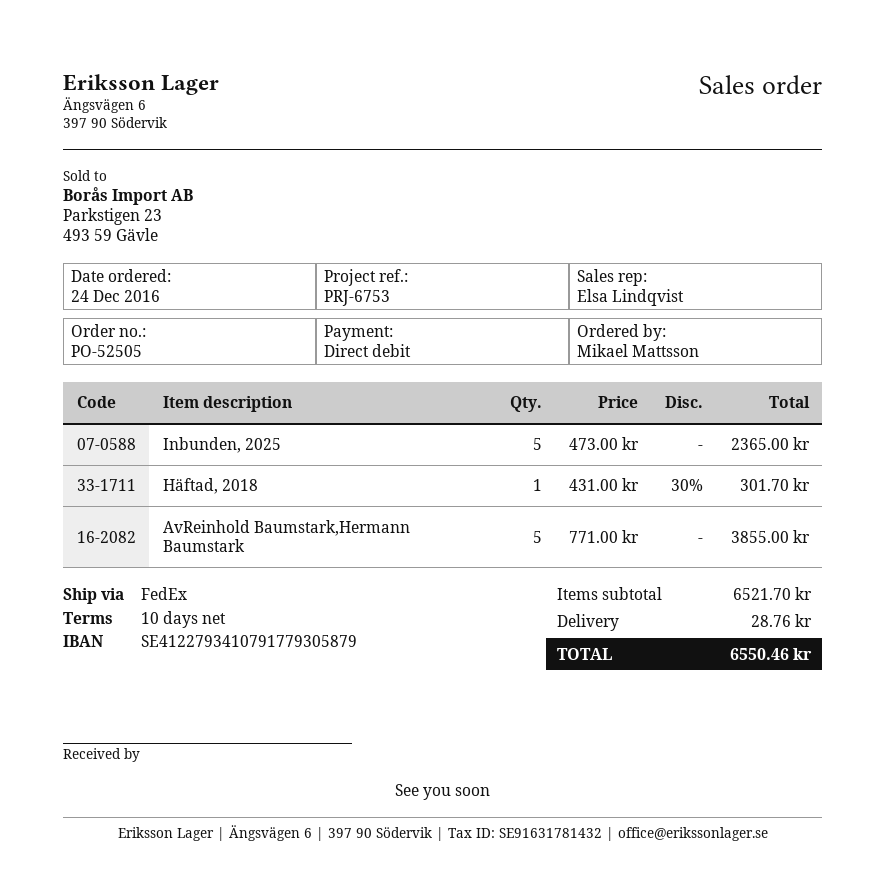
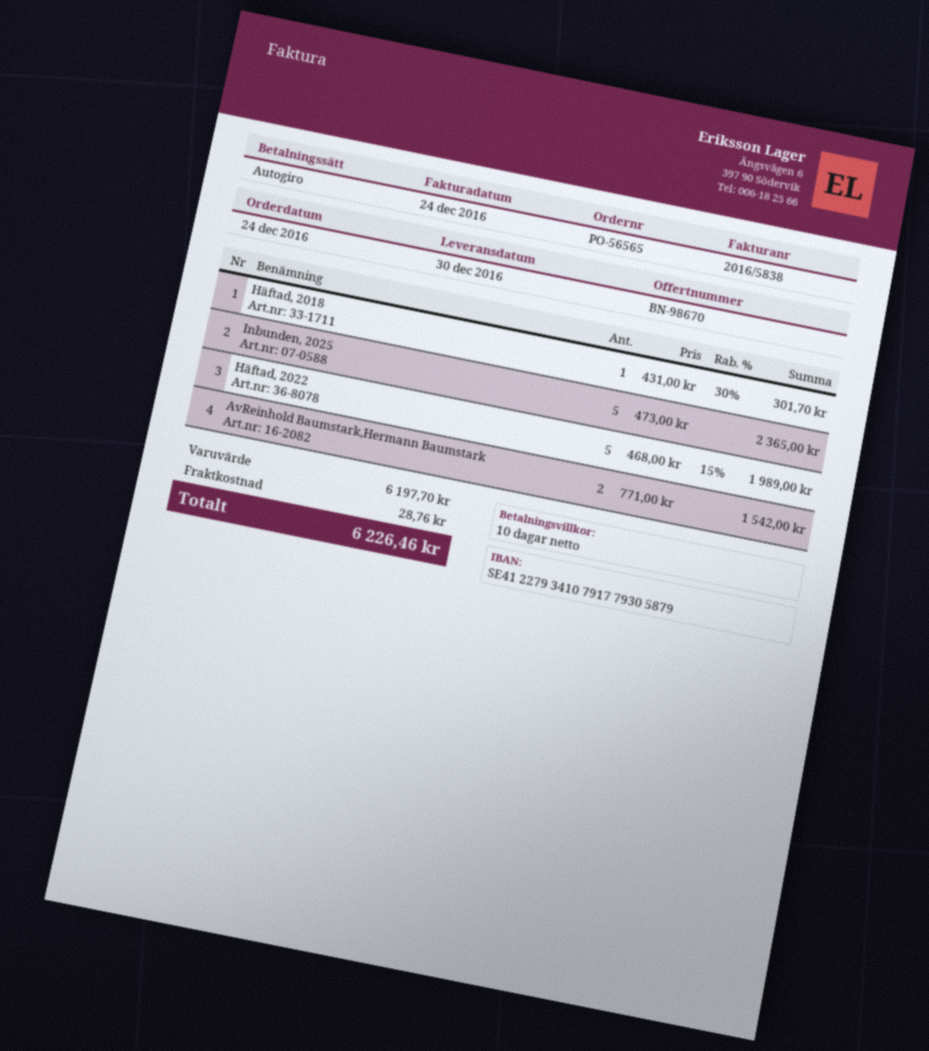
order number: PO-52505 -> PO-56565
AvReinhold Baumstark,Hermann Baumstark: 5 x 771.00 = 3855.00 -> 2 x 771.00 = 1542.00
Häftad, 2022: none -> 5 x 468.00 - 15% = 1989.00
subtotal: 6521.70 -> 6197.70
total: 6550.46 -> 6226.46

